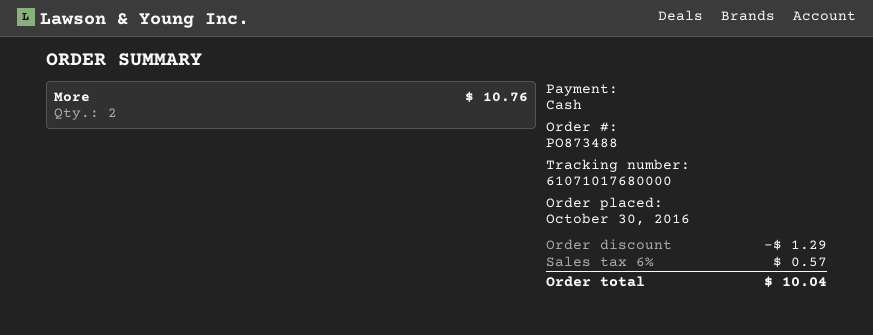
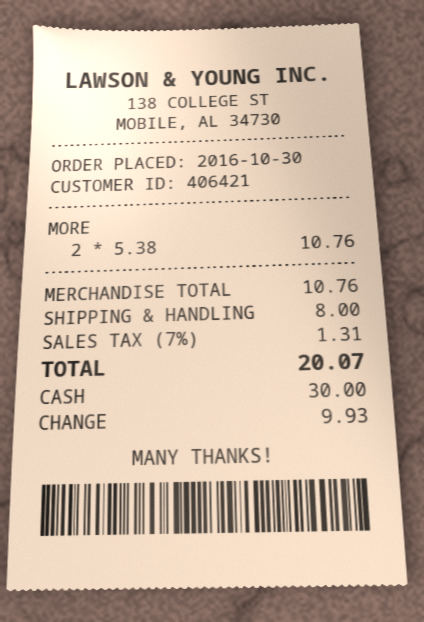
discount: 1.29 -> none
shipping: none -> 8.00
tax: 6% = 0.57 -> 7% = 1.31
total: 10.04 -> 20.07

